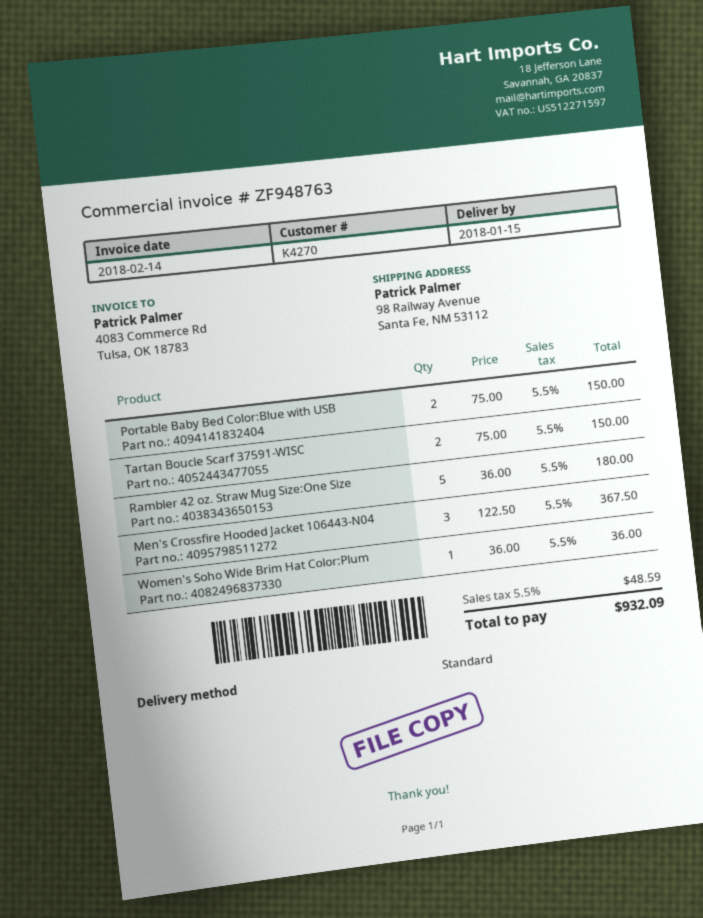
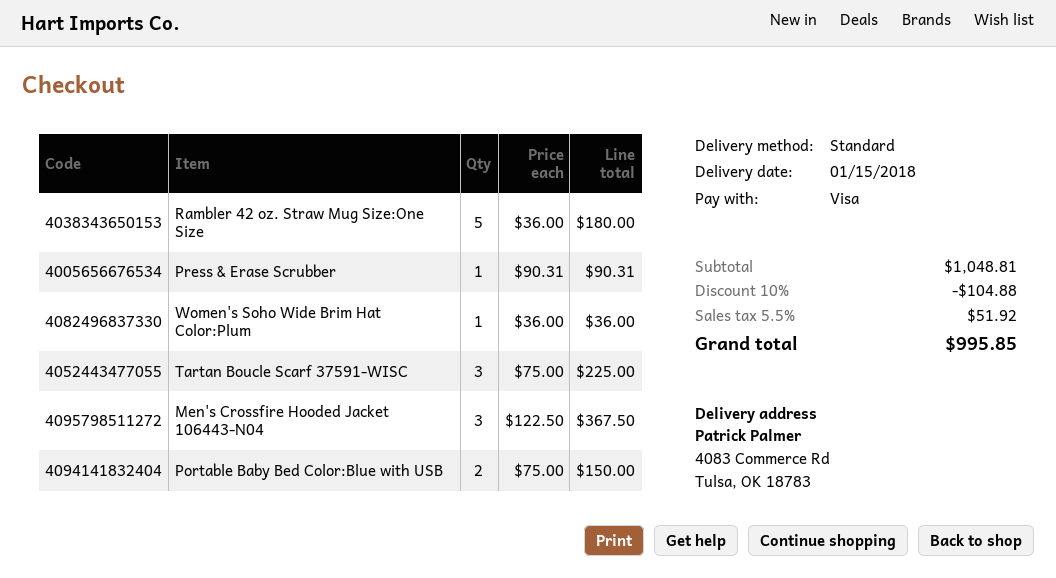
ship to: 98 Railway Avenue, Santa Fe, NM 53112 -> 4083 Commerce Rd, Tulsa, OK 18783
Tartan Boucle Scarf 37591-WISC: 2 x 75.00 = 150.00 -> 3 x 75.00 = 225.00
Press & Erase Scrubber: none -> 1 x 90.31 = 90.31
discount: none -> 10% = 104.88
tax: 5.5% = 48.59 -> 5.5% = 51.92
total: 932.09 -> 995.85

